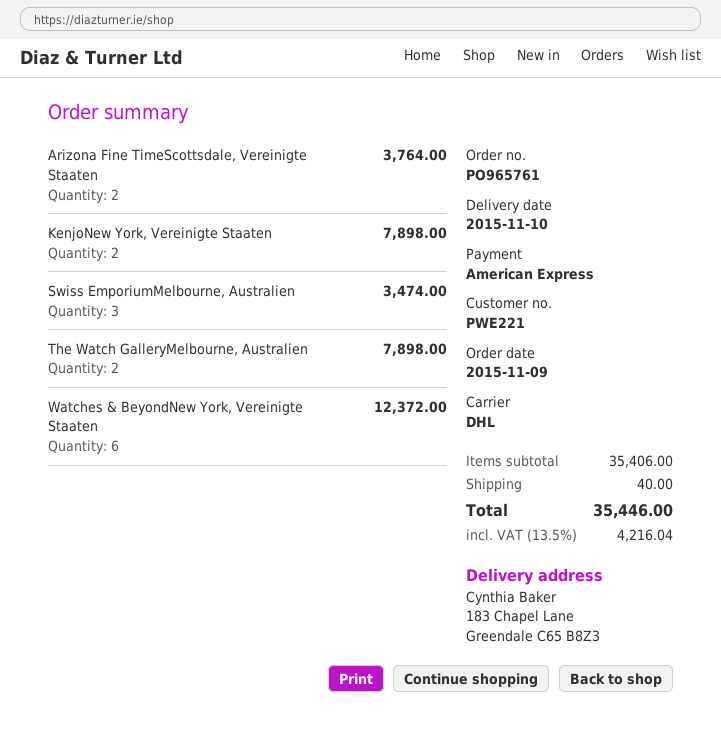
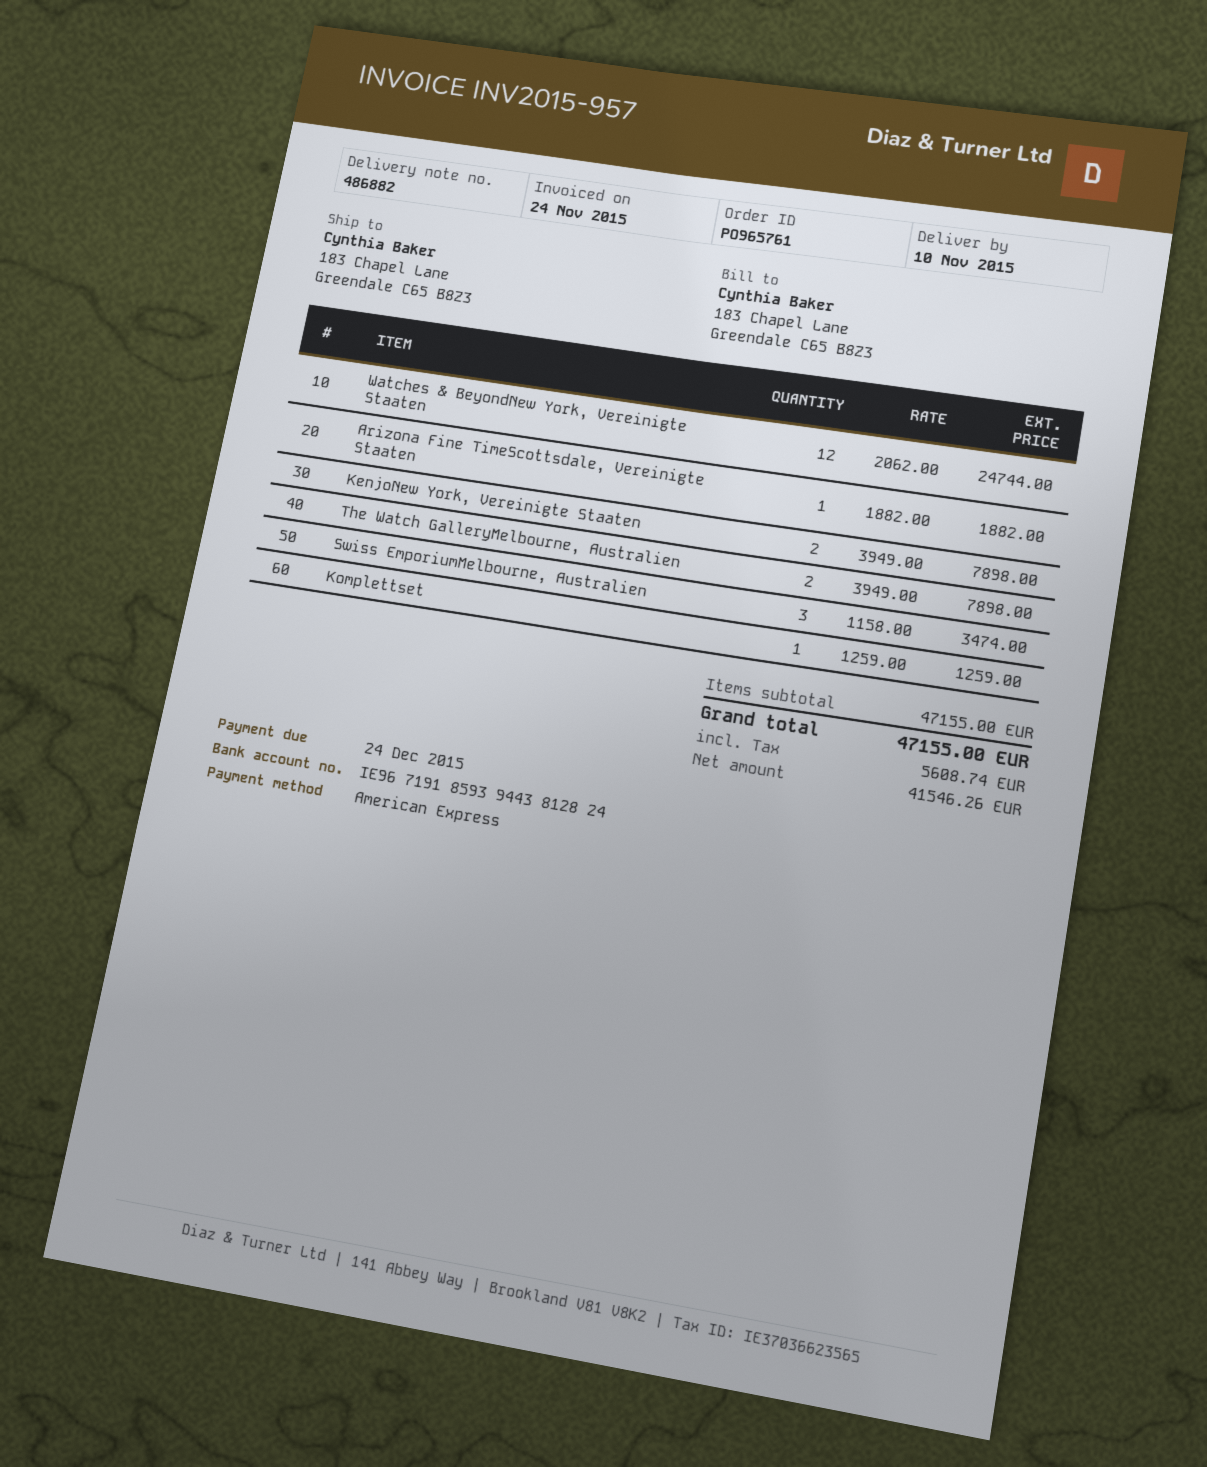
Arizona Fine TimeScottsdale, Vereinigte Staaten: 2 for 3764.00 -> 1 for 1882.00
Watches & BeyondNew York, Vereinigte Staaten: 6 for 12372.00 -> 12 for 24744.00
Komplettset: none -> 1 for 1259.00
subtotal: 35406.00 -> 47155.00
shipping: 40.00 -> none
tax: 4216.04 -> 5608.74
total: 35446.00 -> 47155.00

